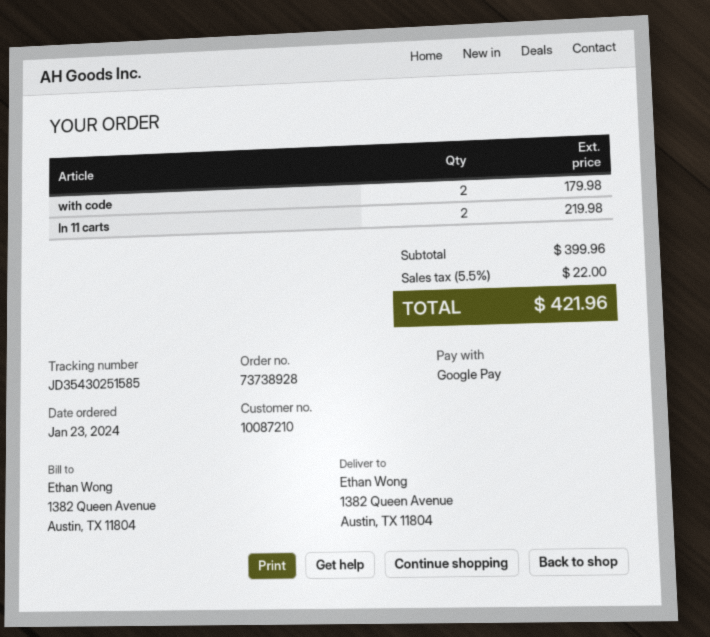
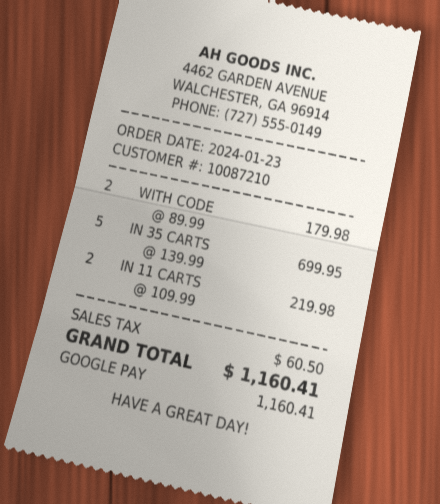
IN 35 CARTS: none -> 5 for 699.95
tax: 22.00 -> 60.50
total: 421.96 -> 1160.41

